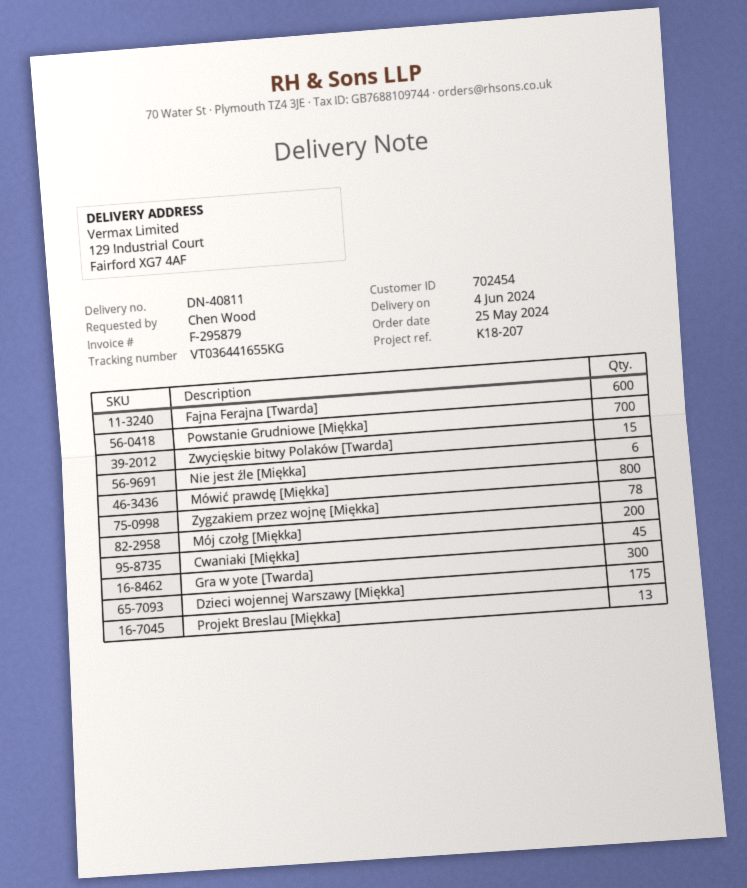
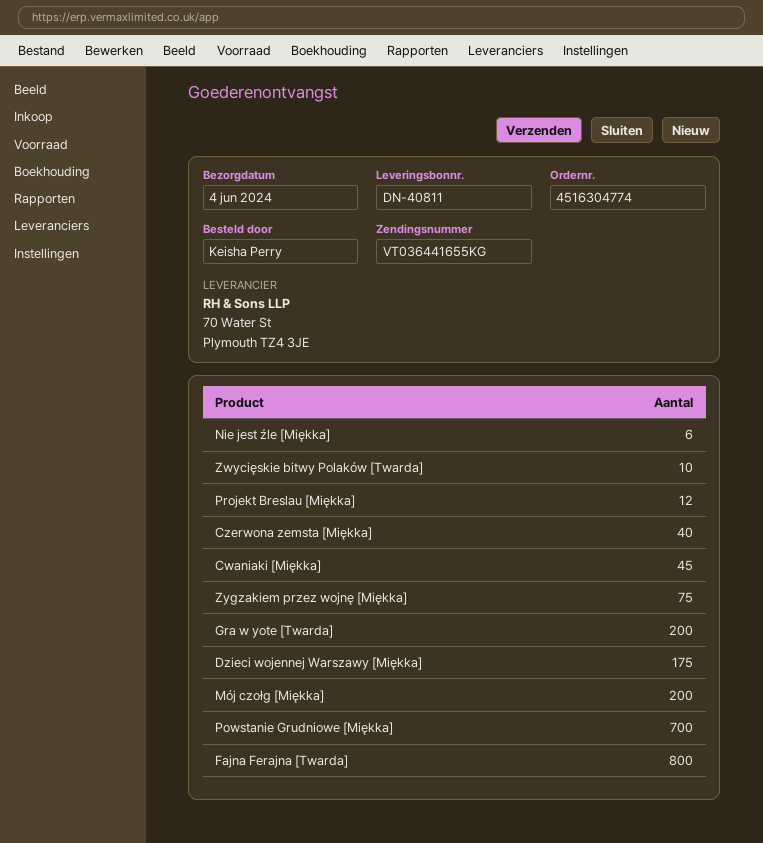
ordered by: Chen Wood -> Keisha Perry
Fajna Ferajna [Twarda]: 600 -> 800
Zwycięskie bitwy Polaków [Twarda]: 15 -> 10
Mówić prawdę [Miękka]: 800 -> none
Zygzakiem przez wojnę [Miękka]: 78 -> 75
Gra w yote [Twarda]: 300 -> 200
Projekt Breslau [Miękka]: 13 -> 12
Czerwona zemsta [Miękka]: none -> 40

